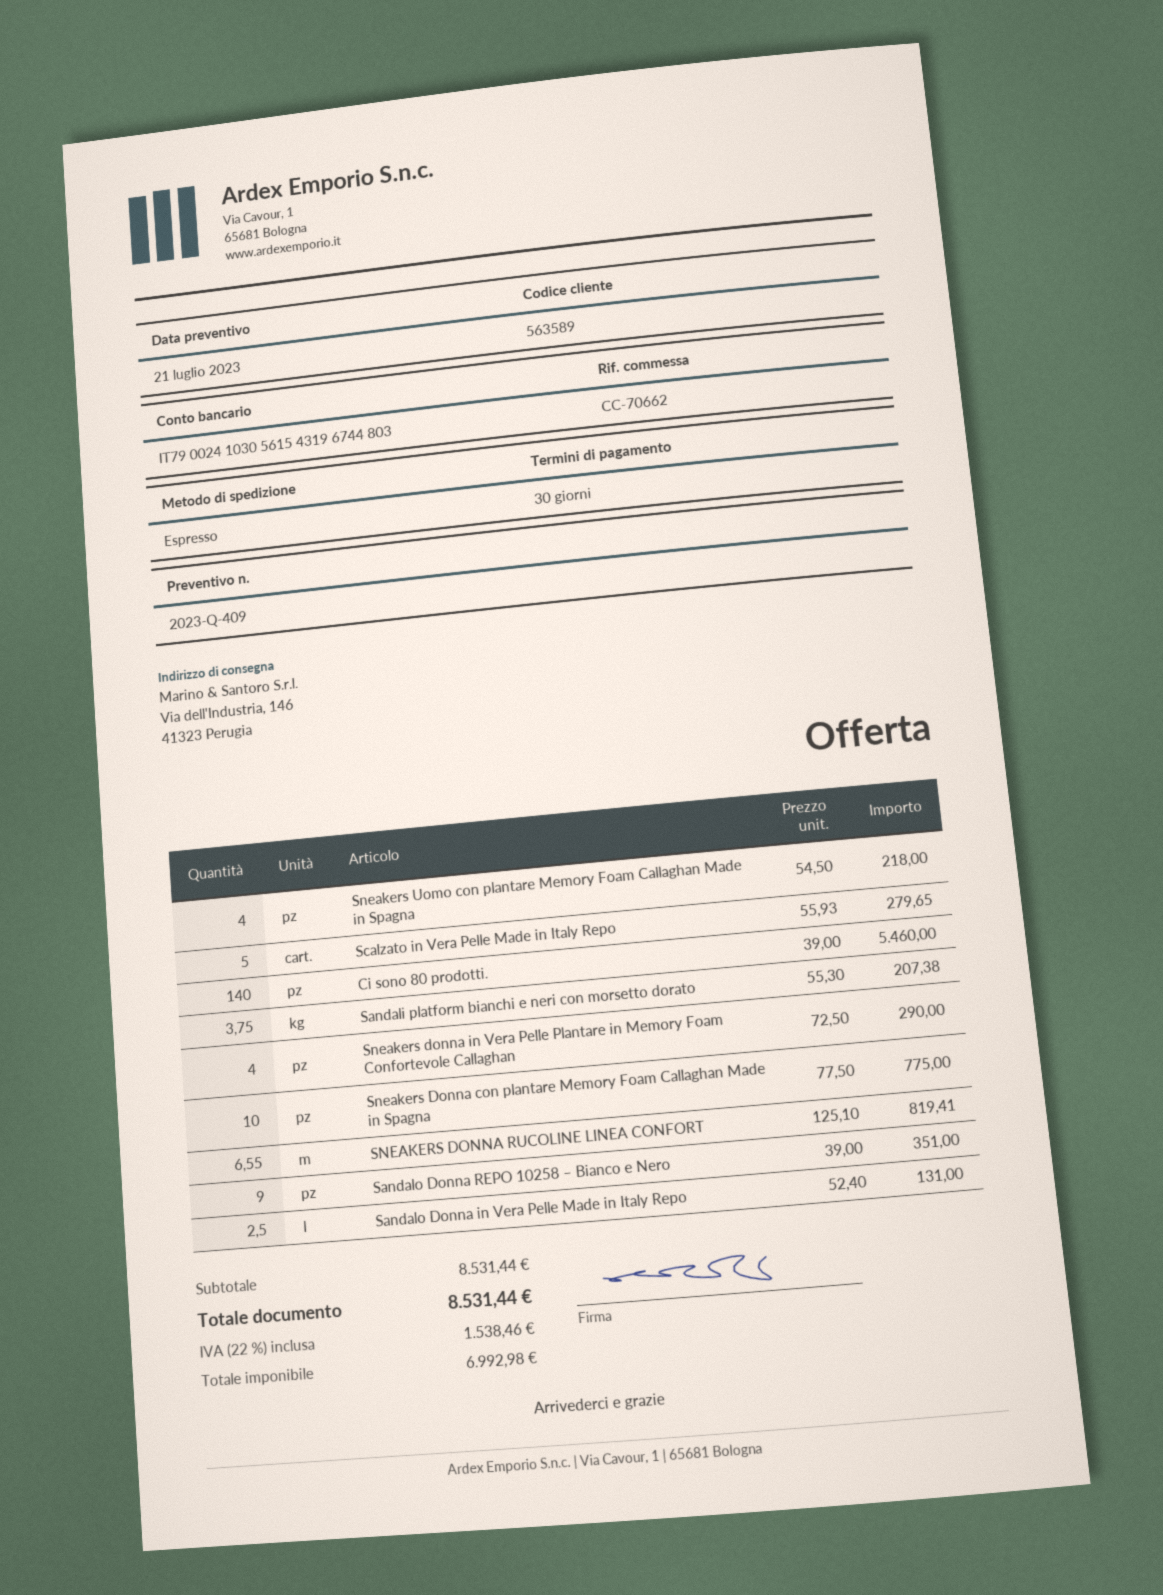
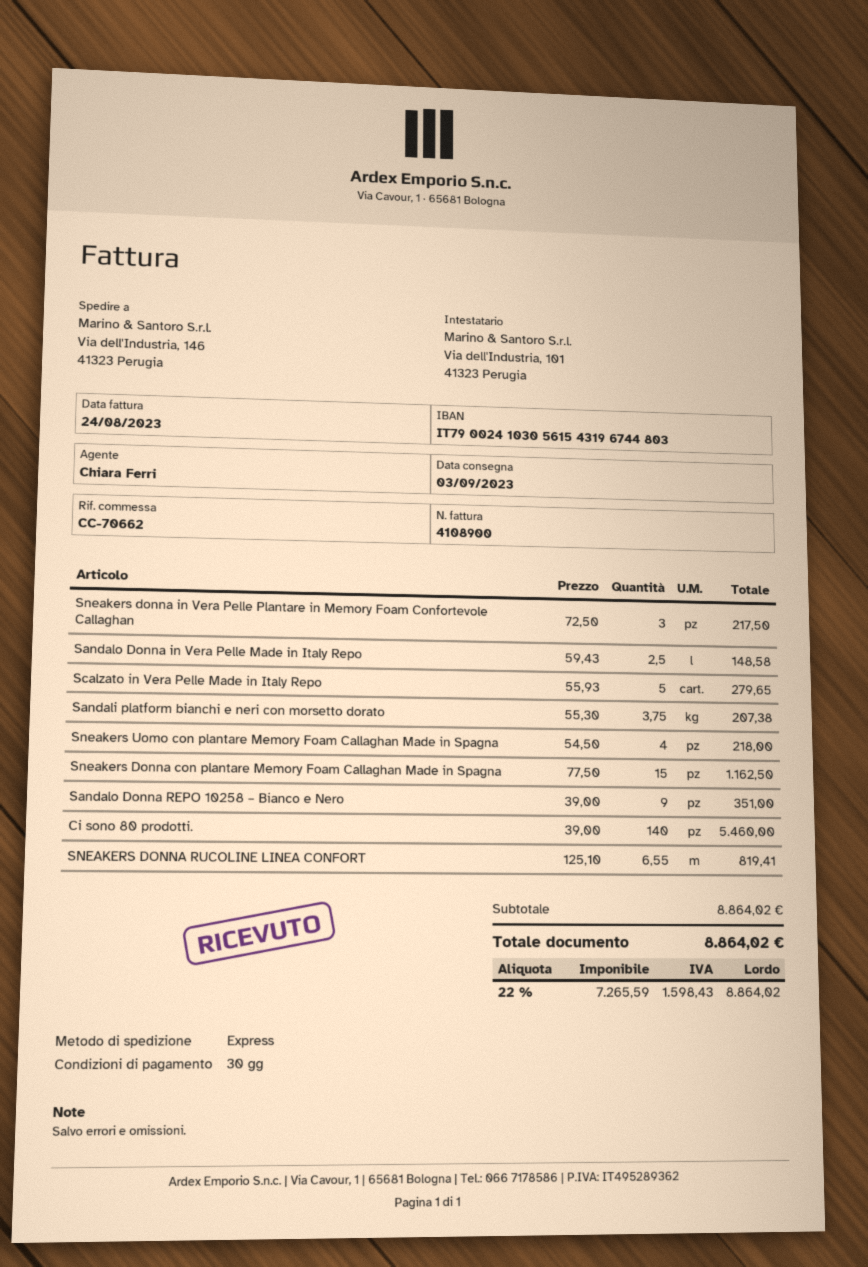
Sneakers donna in Vera Pelle Plantare in Memory Foam Confortevole Callaghan: 4 x 72.50 = 290.00 -> 3 x 72.50 = 217.50
Sneakers Donna con plantare Memory Foam Callaghan Made in Spagna: 10 x 77.50 = 775.00 -> 15 x 77.50 = 1162.50
Sandalo Donna in Vera Pelle Made in Italy Repo: 2.5 x 52.40 = 131.00 -> 2.5 x 59.43 = 148.58
subtotal: 8531.44 -> 8864.02
net: 6992.98 -> 7265.59
tax: 22% = 1538.46 -> 22% = 1598.43
total: 8531.44 -> 8864.02

